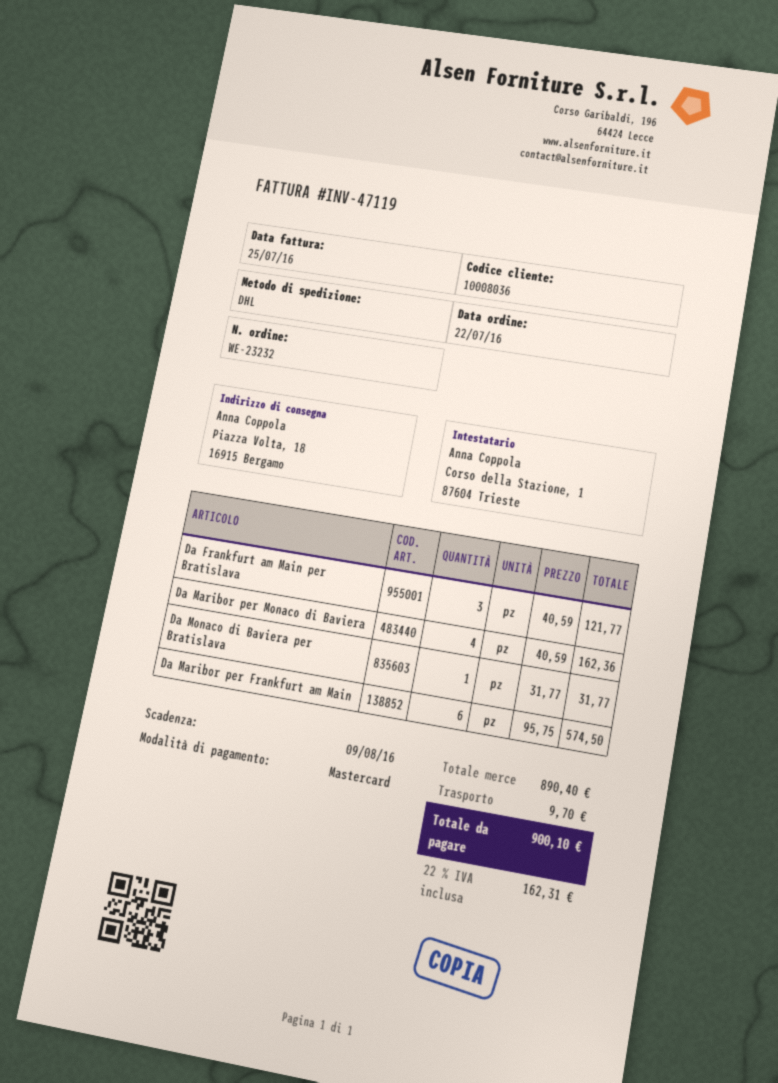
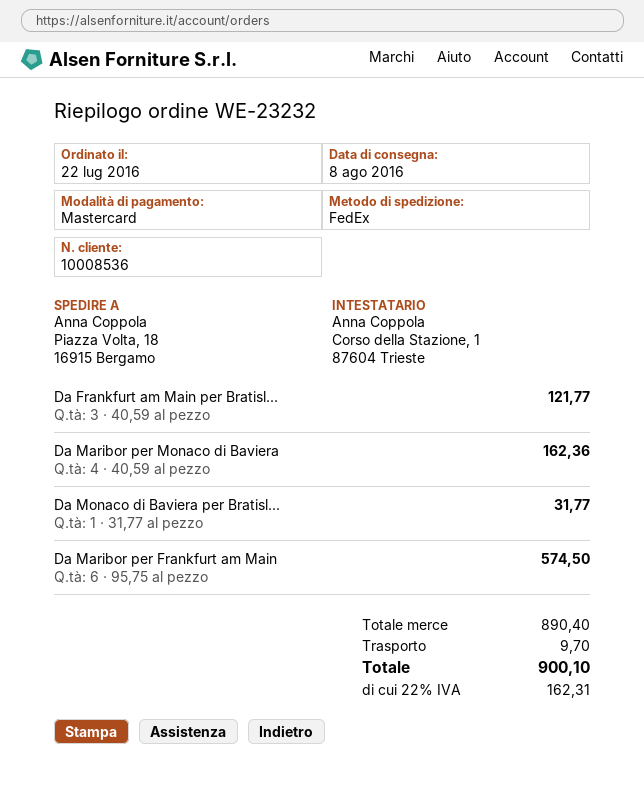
customer number: 10008036 -> 10008536
shipping method: DHL -> FedEx

